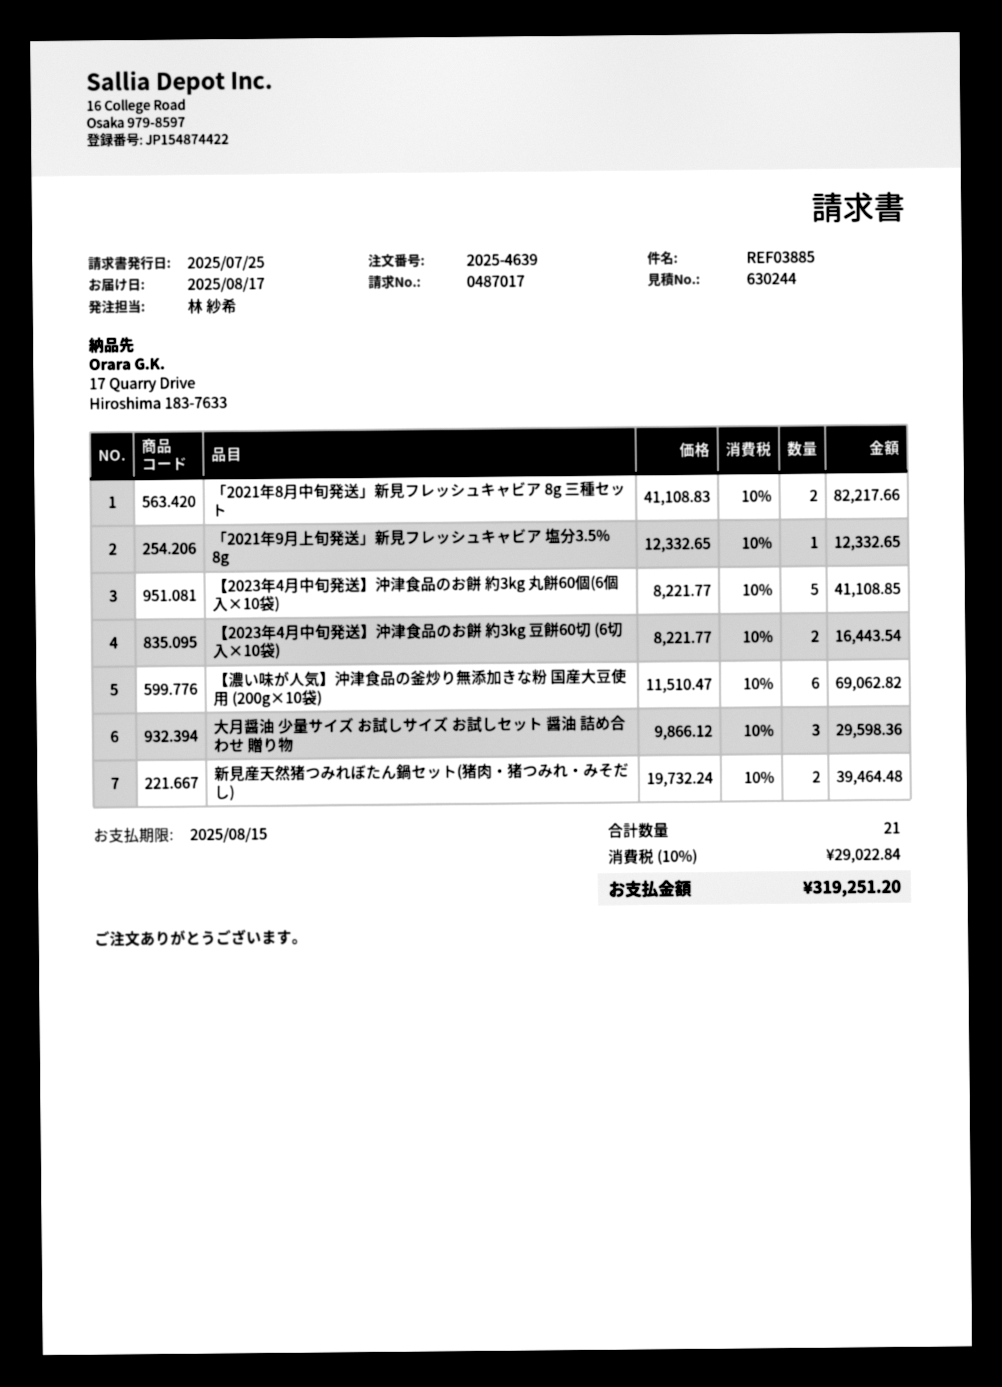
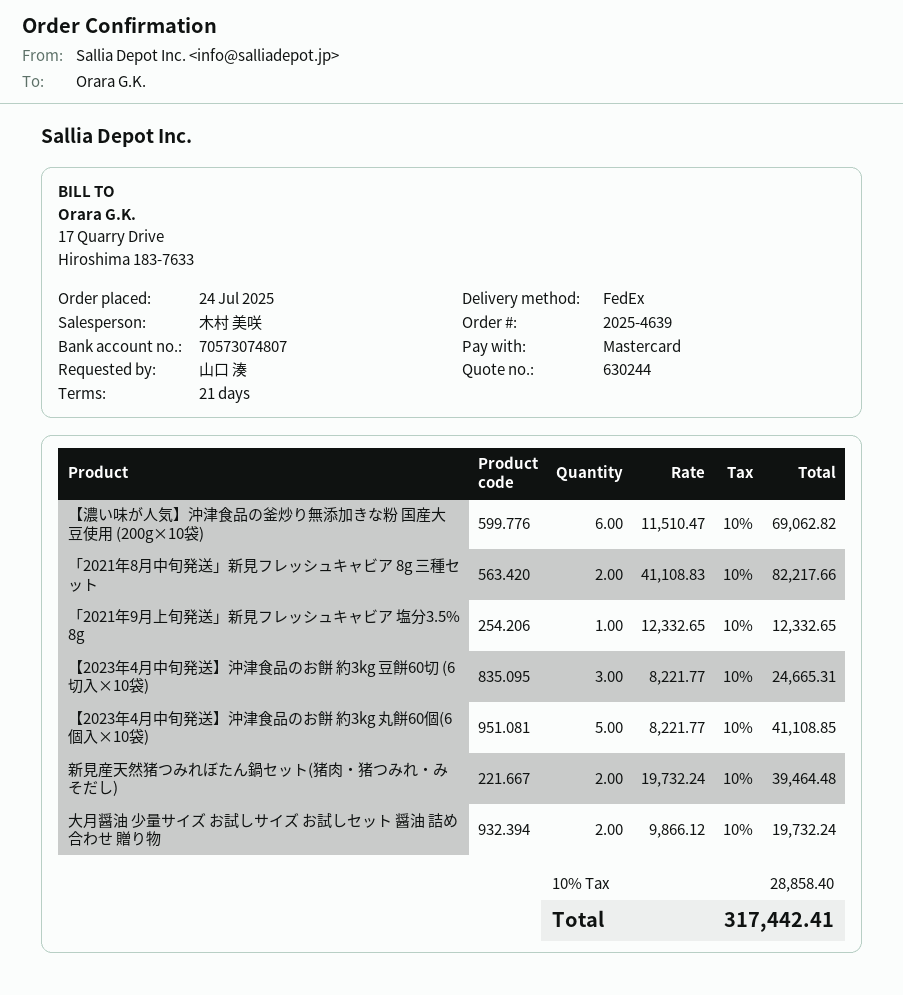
ordered by: 林 紗希 -> 山口 湊
【2023年4月中旬発送】沖津食品のお餅 約3kg 豆餅60切 (6切入×10袋): 2 x 8221.77 = 16443.54 -> 3 x 8221.77 = 24665.31
大月醤油 少量サイズ お試しサイズ お試しセット 醤油 詰め合わせ 贈り物: 3 x 9866.12 = 29598.36 -> 2 x 9866.12 = 19732.24
tax: 10% = 29022.84 -> 10% = 28858.40
total: 319251.20 -> 317442.41

